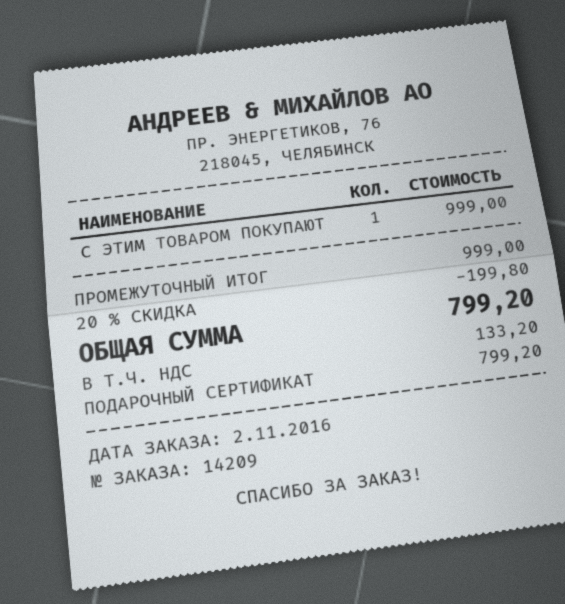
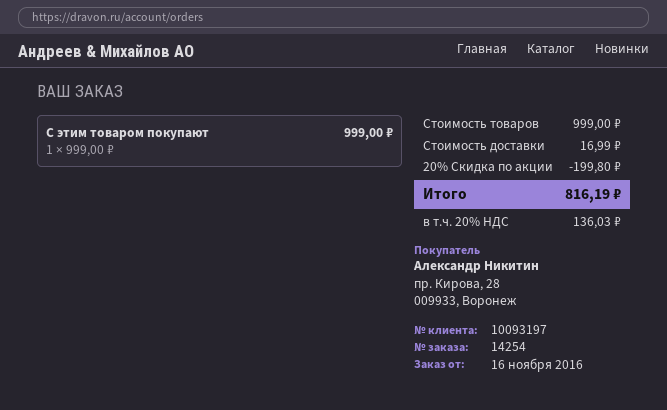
order number: 14209 -> 14254
order date: 2016-11-02 -> 2016-11-16
shipping: none -> 16.99
tax: 133.20 -> 136.03
total: 799.20 -> 816.19

